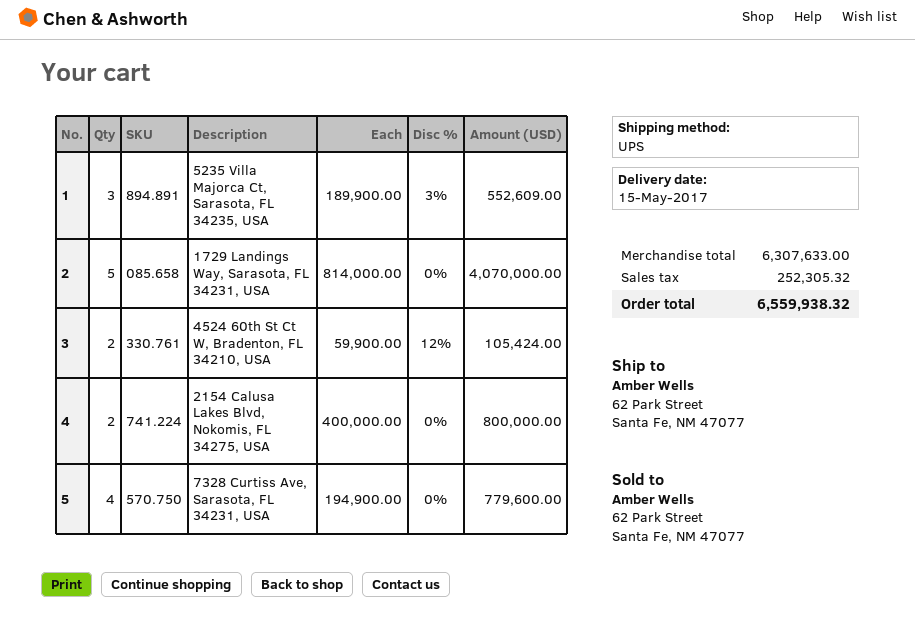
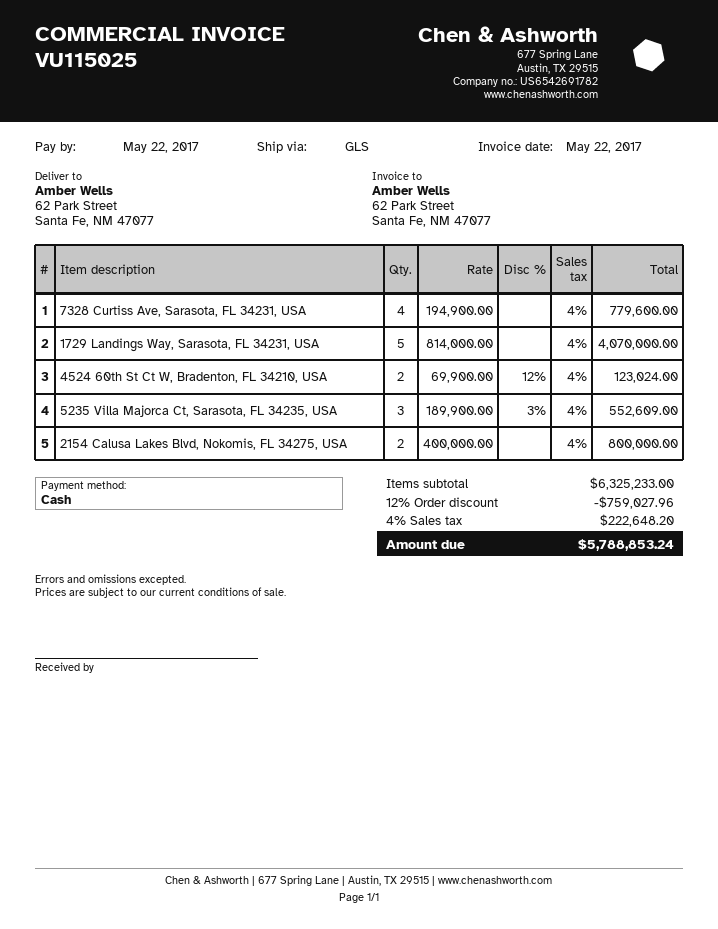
shipping method: UPS -> GLS
4524 60th St Ct W, Bradenton, FL 34210, USA: 2 x 59900.00 - 12% = 105424.00 -> 2 x 69900.00 - 12% = 123024.00
subtotal: 6307633.00 -> 6325233.00
discount: none -> 12% = 759027.96
tax: 252305.32 -> 222648.20
total: 6559938.32 -> 5788853.24

